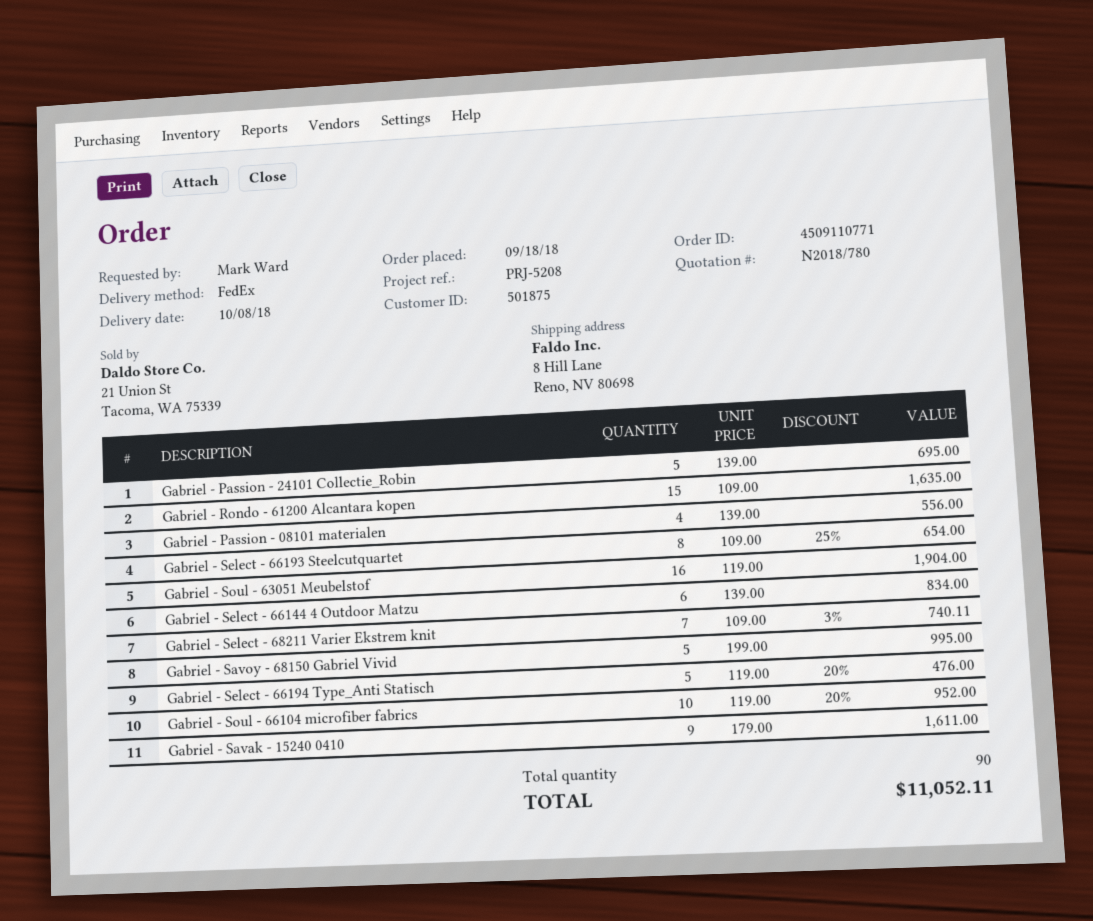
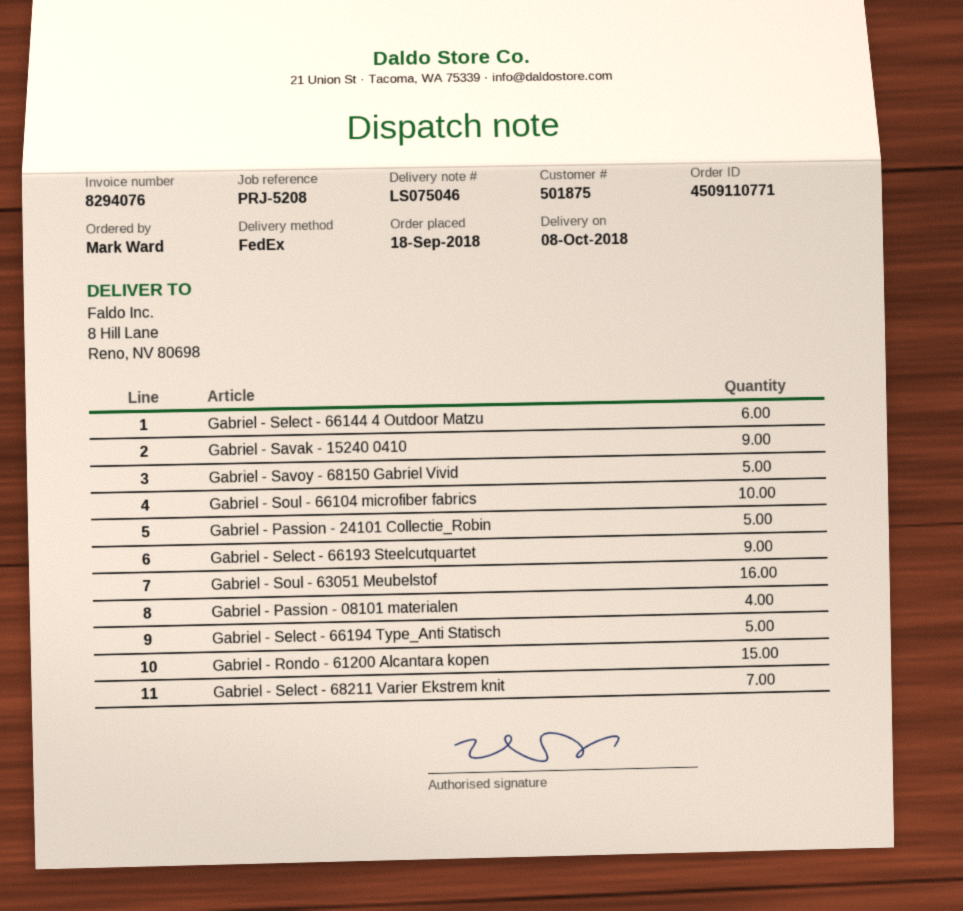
Gabriel - Select - 66193 Steelcutquartet: 8 -> 9

